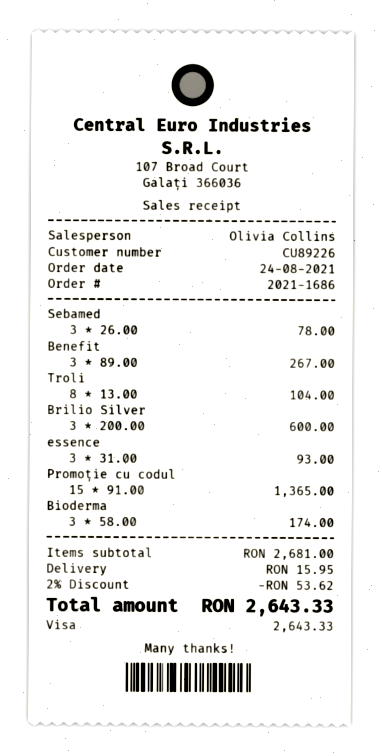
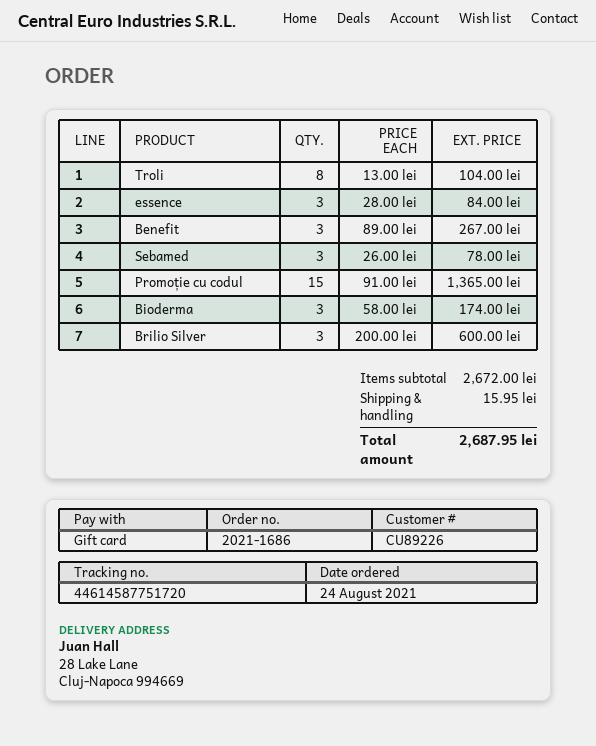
payment method: Visa -> gift card
essence: 3 x 31.00 = 93.00 -> 3 x 28.00 = 84.00
subtotal: 2681.00 -> 2672.00
discount: 2% = 53.62 -> none
total: 2643.33 -> 2687.95

